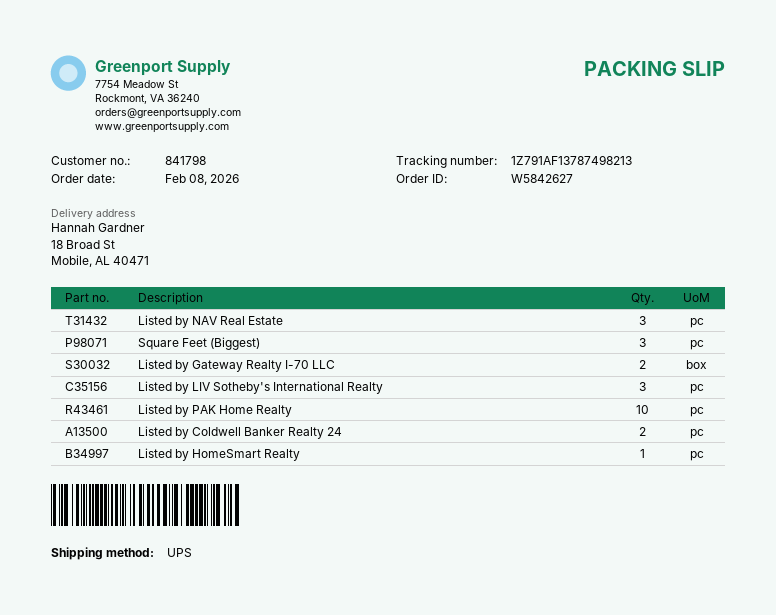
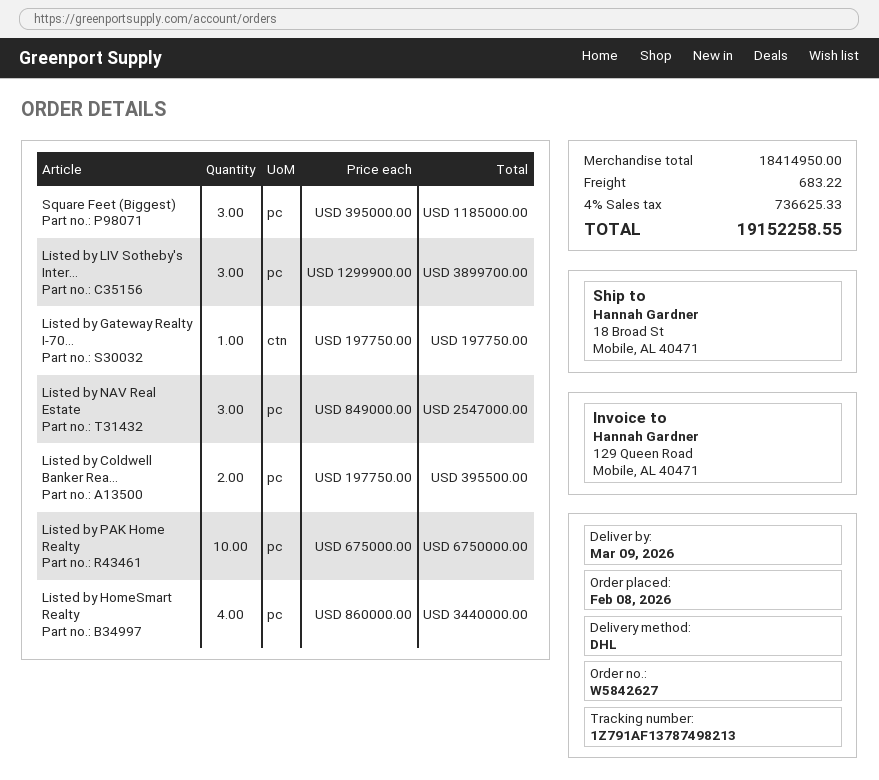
shipping method: UPS -> DHL
Listed by Gateway Realty I-70 LLC: 2 -> 1
Listed by HomeSmart Realty: 1 -> 4

